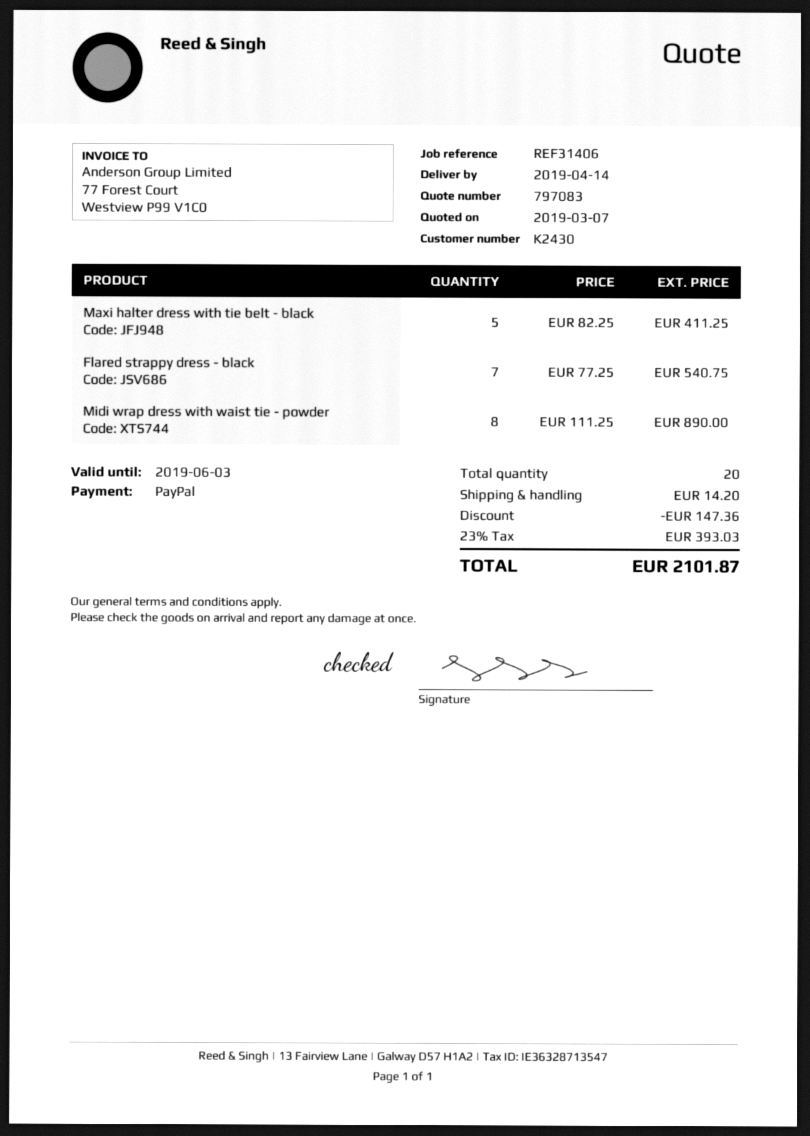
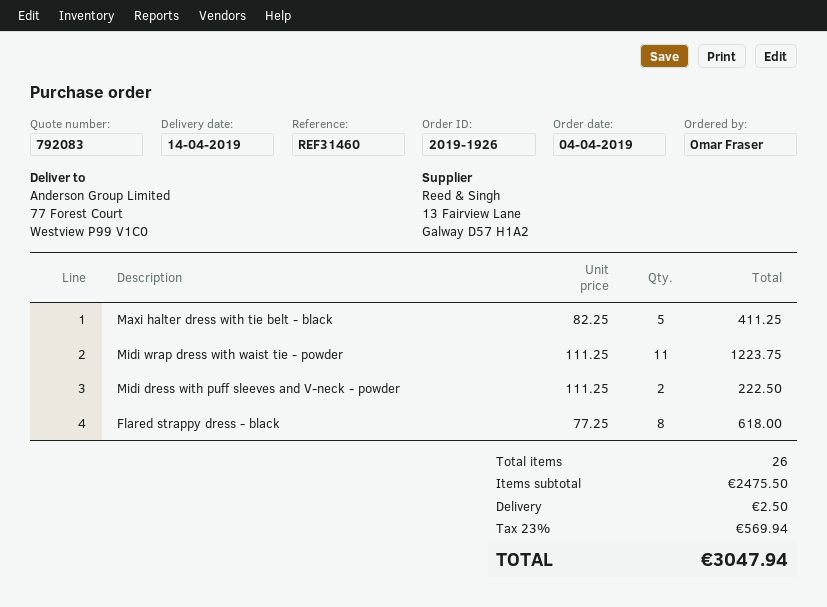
quote number: 797083 -> 792083
reference: REF31406 -> REF31460
Flared strappy dress - black: 7 x 77.25 = 540.75 -> 8 x 77.25 = 618.00
Midi wrap dress with waist tie - powder: 8 x 111.25 = 890.00 -> 11 x 111.25 = 1223.75
Midi dress with puff sleeves and V-neck - powder: none -> 2 x 111.25 = 222.50
total quantity: 20 -> 26
discount: 147.36 -> none
shipping: 14.20 -> 2.50
tax: 23% = 393.03 -> 23% = 569.94
total: 2101.87 -> 3047.94

